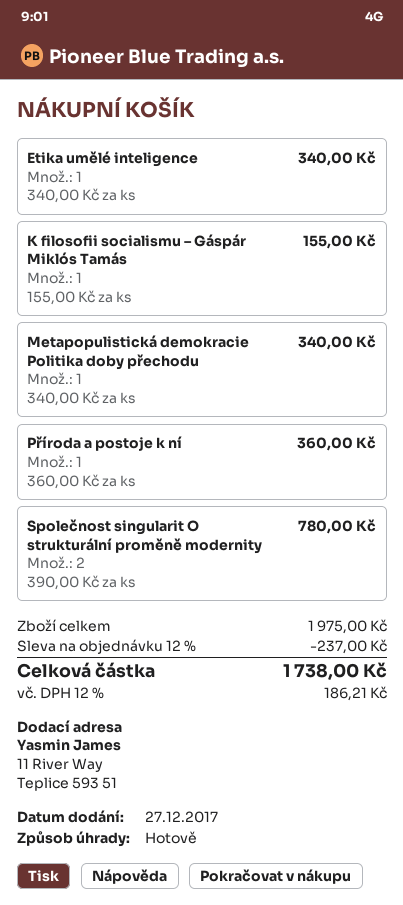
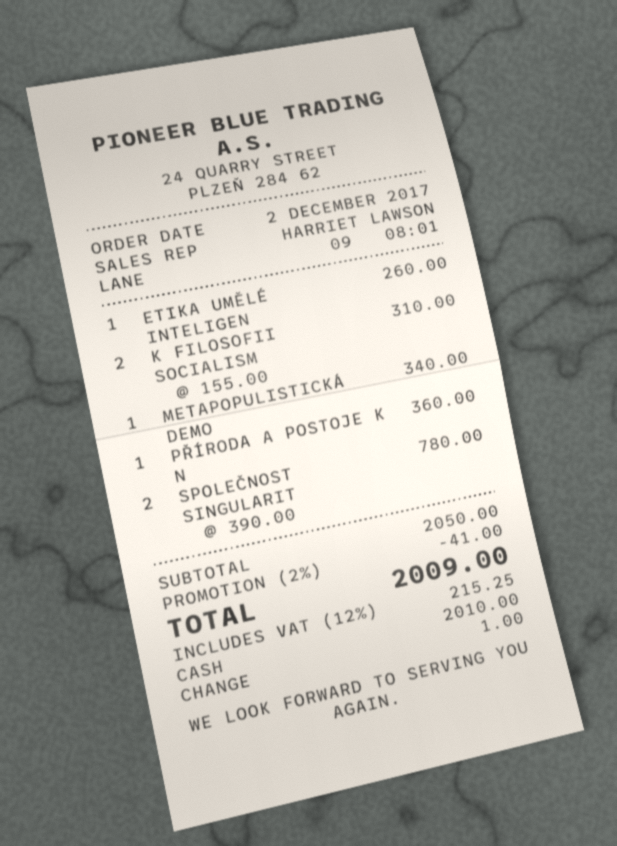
Etika umělé inteligence: 1 x 340.00 = 340.00 -> 1 x 260.00 = 260.00
K filosofii socialismu – Gáspár Miklós Tamás: 1 x 155.00 = 155.00 -> 2 x 155.00 = 310.00
subtotal: 1975.00 -> 2050.00
discount: 12% = 237.00 -> 2% = 41.00
tax: 12% = 186.21 -> 12% = 215.25
total: 1738.00 -> 2009.00

